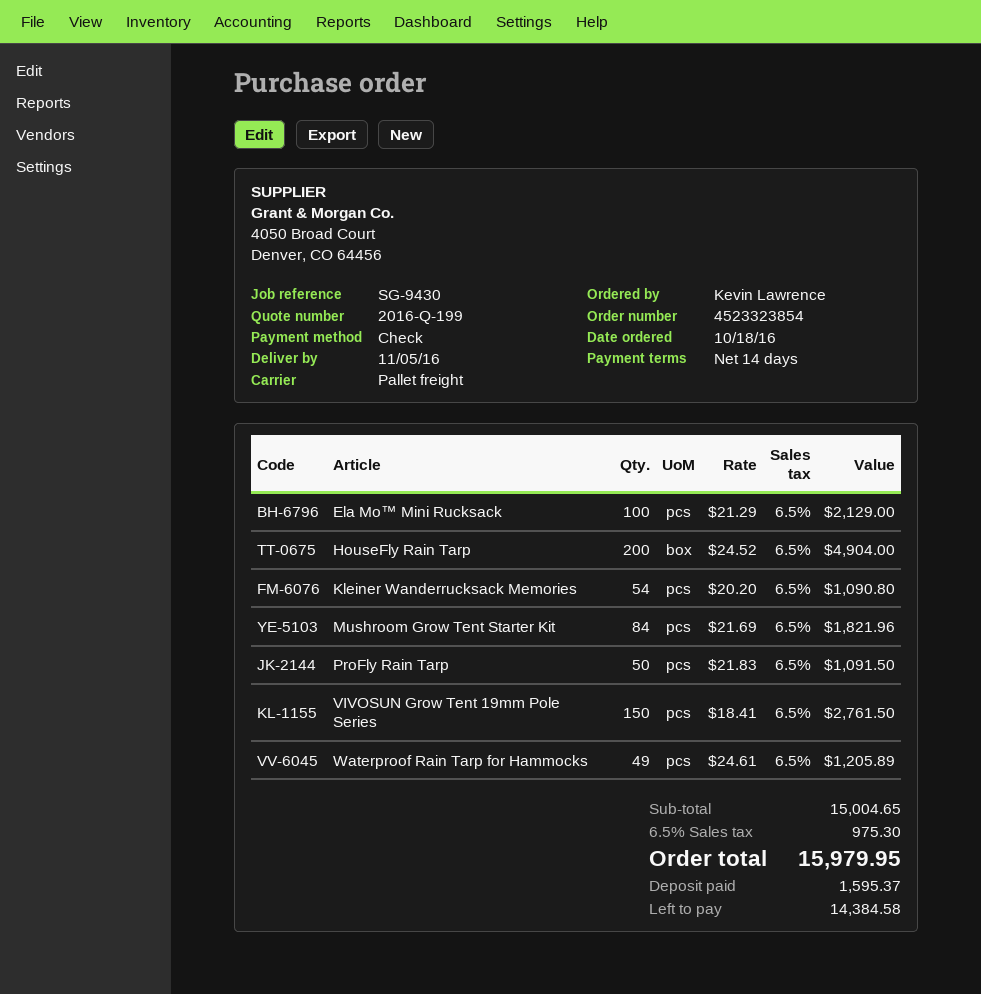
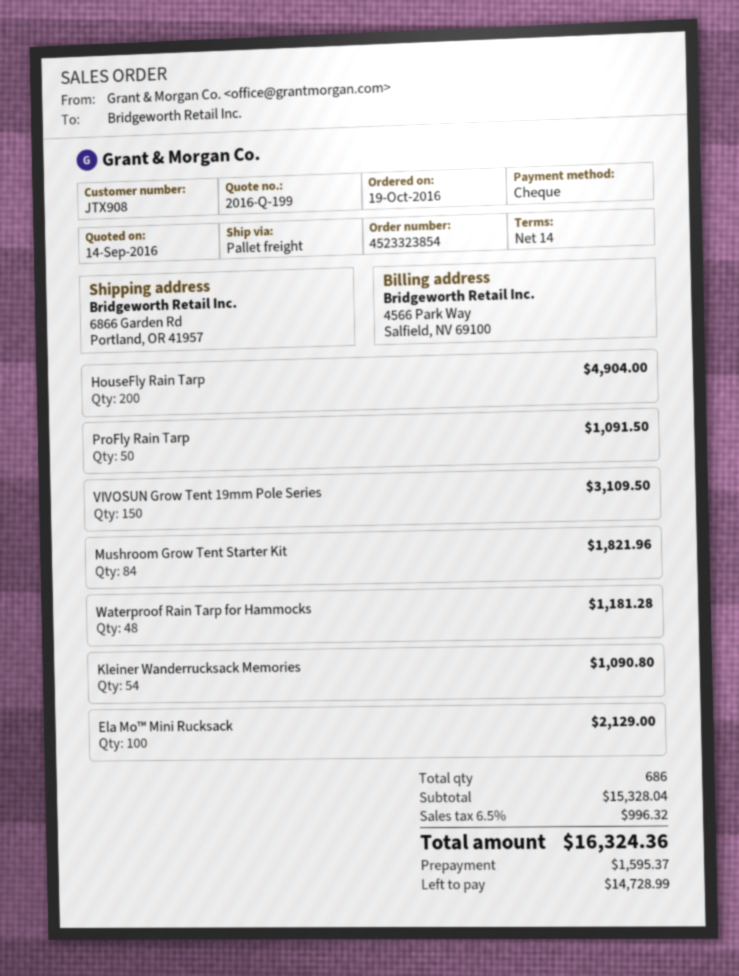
order date: 2016-10-18 -> 2016-10-19
VIVOSUN Grow Tent 19mm Pole Series: 150 for 2761.50 -> 150 for 3109.50
Waterproof Rain Tarp for Hammocks: 49 for 1205.89 -> 48 for 1181.28
subtotal: 15004.65 -> 15328.04
tax: 6.5% = 975.30 -> 6.5% = 996.32
total: 15979.95 -> 16324.36
balance: 14384.58 -> 14728.99

